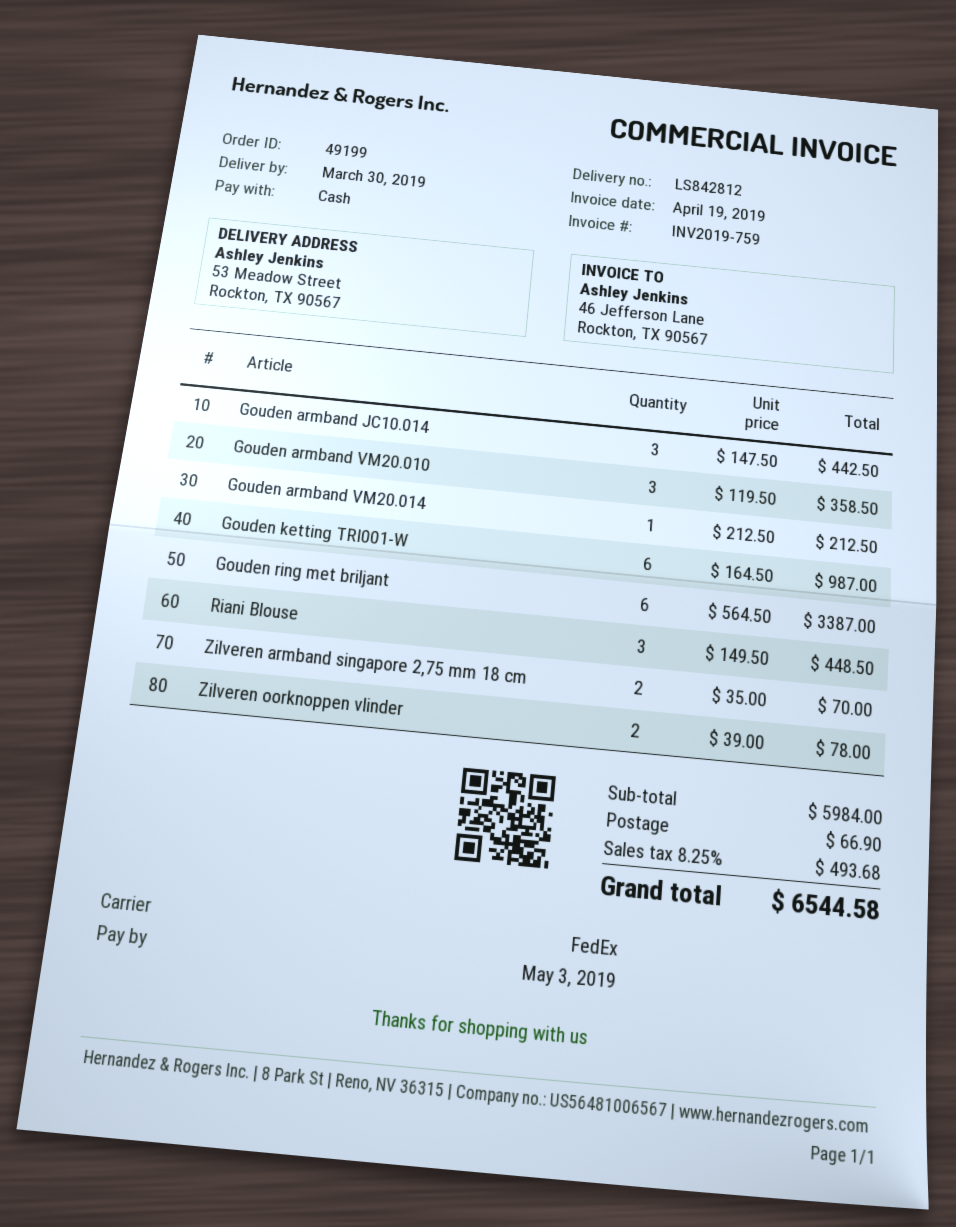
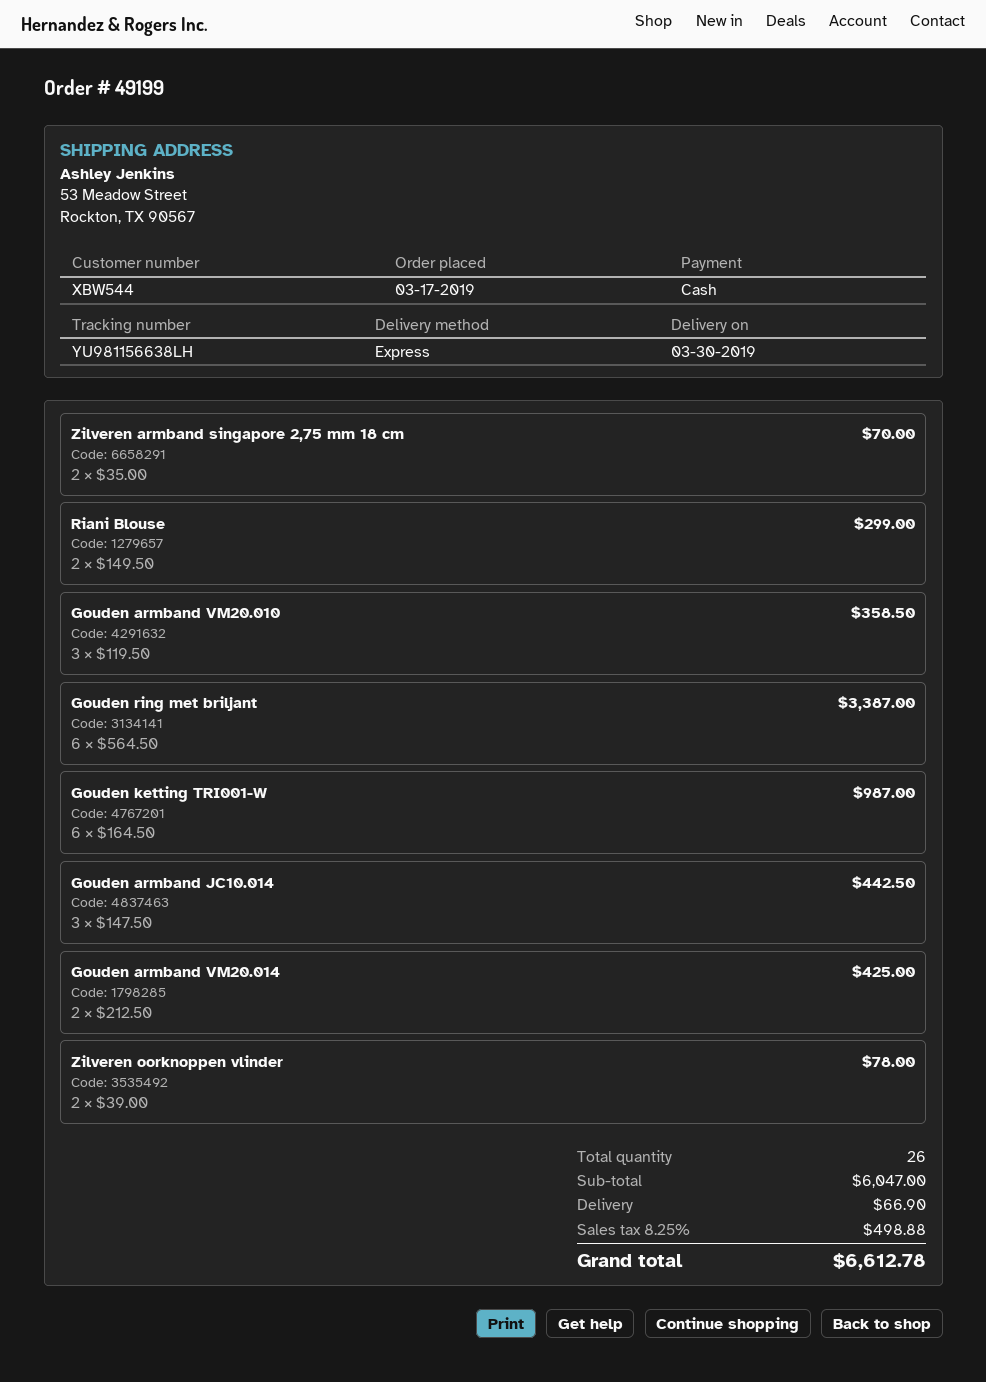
shipping method: FedEx -> express
Gouden armband VM20.014: 1 x 212.50 = 212.50 -> 2 x 212.50 = 425.00
Riani Blouse: 3 x 149.50 = 448.50 -> 2 x 149.50 = 299.00
subtotal: 5984.00 -> 6047.00
tax: 8.25% = 493.68 -> 8.25% = 498.88
total: 6544.58 -> 6612.78

